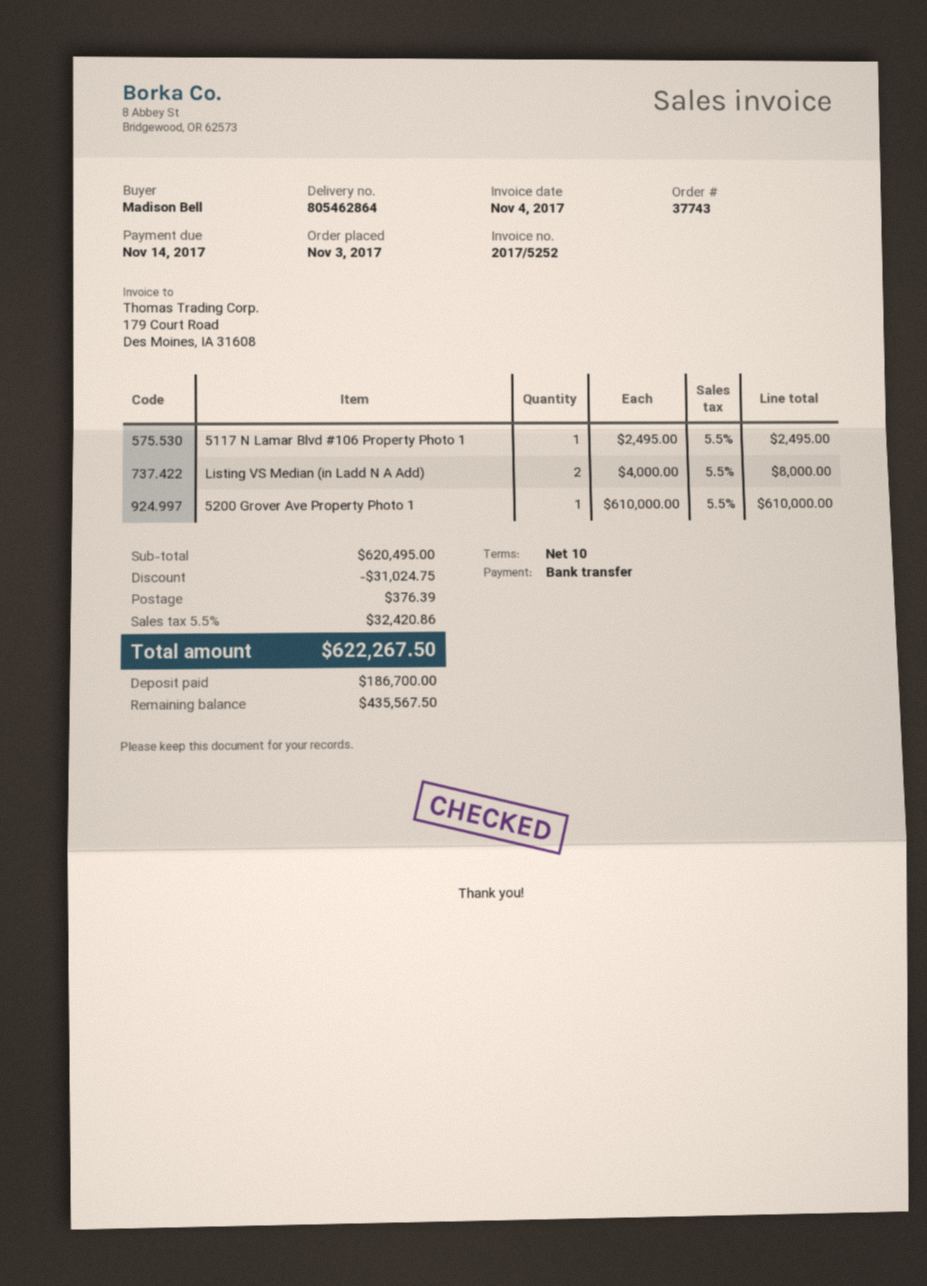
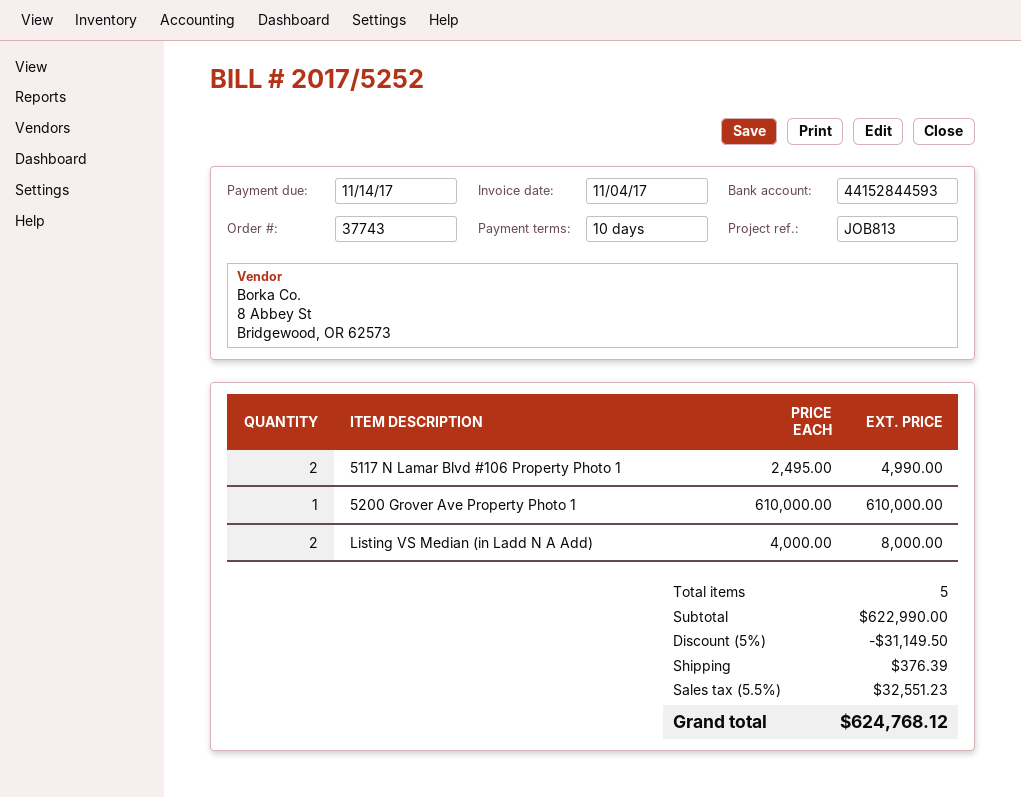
5117 N Lamar Blvd #106 Property Photo 1: 1 x 2495.00 = 2495.00 -> 2 x 2495.00 = 4990.00
subtotal: 620495.00 -> 622990.00
discount: 31024.75 -> 31149.50
tax: 5.5% = 32420.86 -> 5.5% = 32551.23
total: 622267.50 -> 624768.12

